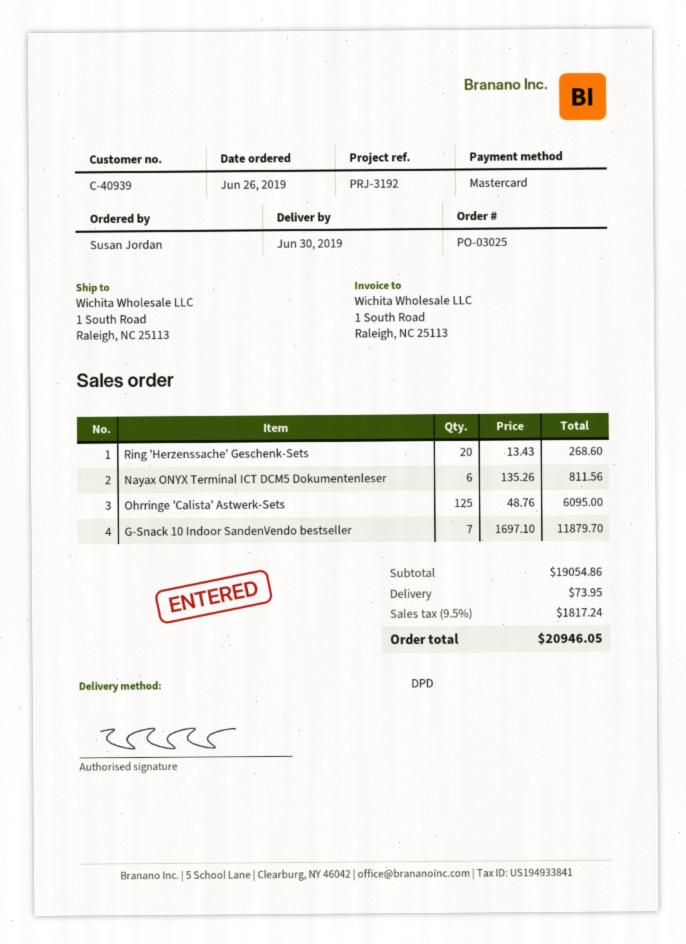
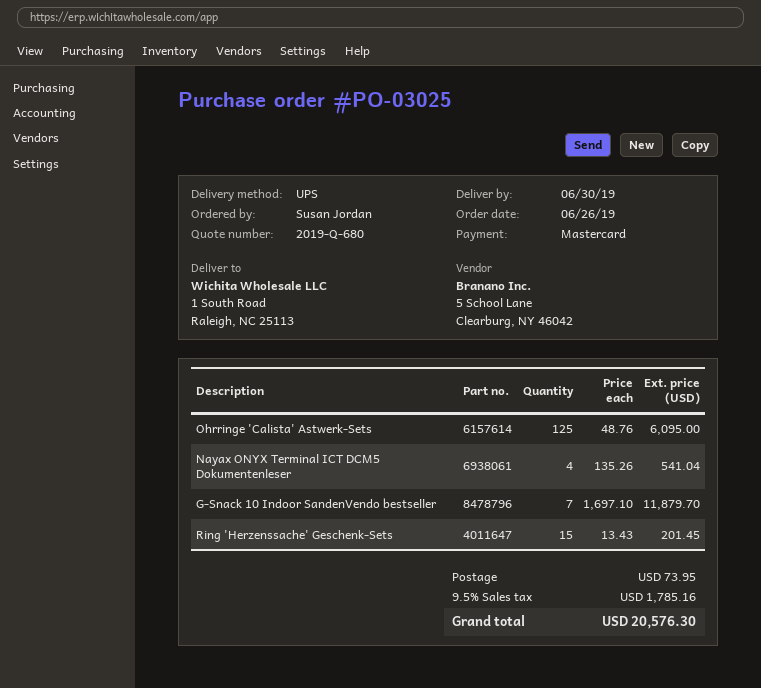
shipping method: DPD -> UPS
Ring 'Herzenssache' Geschenk-Sets: 20 x 13.43 = 268.60 -> 15 x 13.43 = 201.45
Nayax ONYX Terminal ICT DCM5 Dokumentenleser: 6 x 135.26 = 811.56 -> 4 x 135.26 = 541.04
tax: 9.5% = 1817.24 -> 9.5% = 1785.16
total: 20946.05 -> 20576.30

